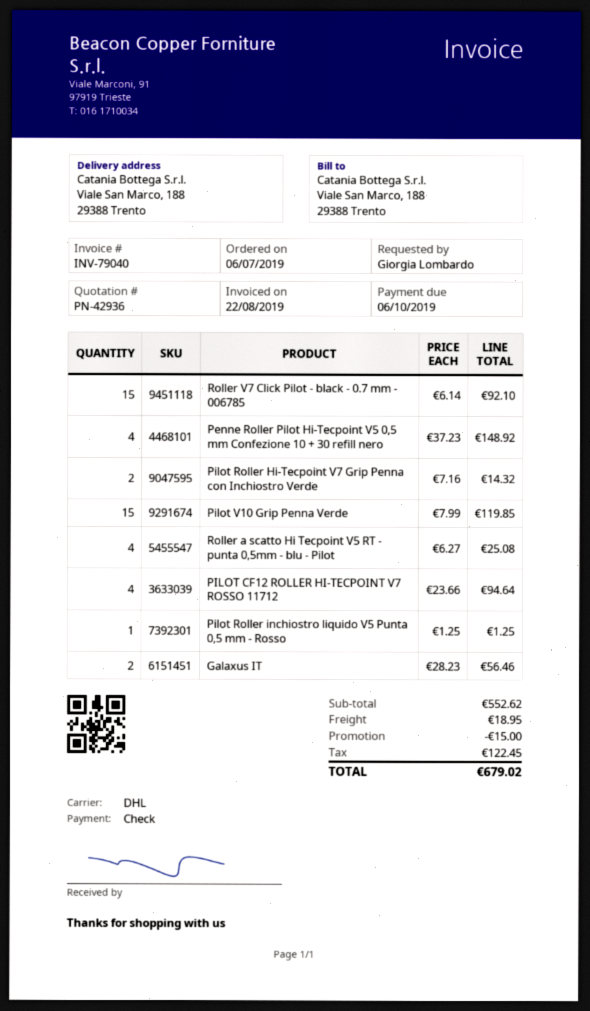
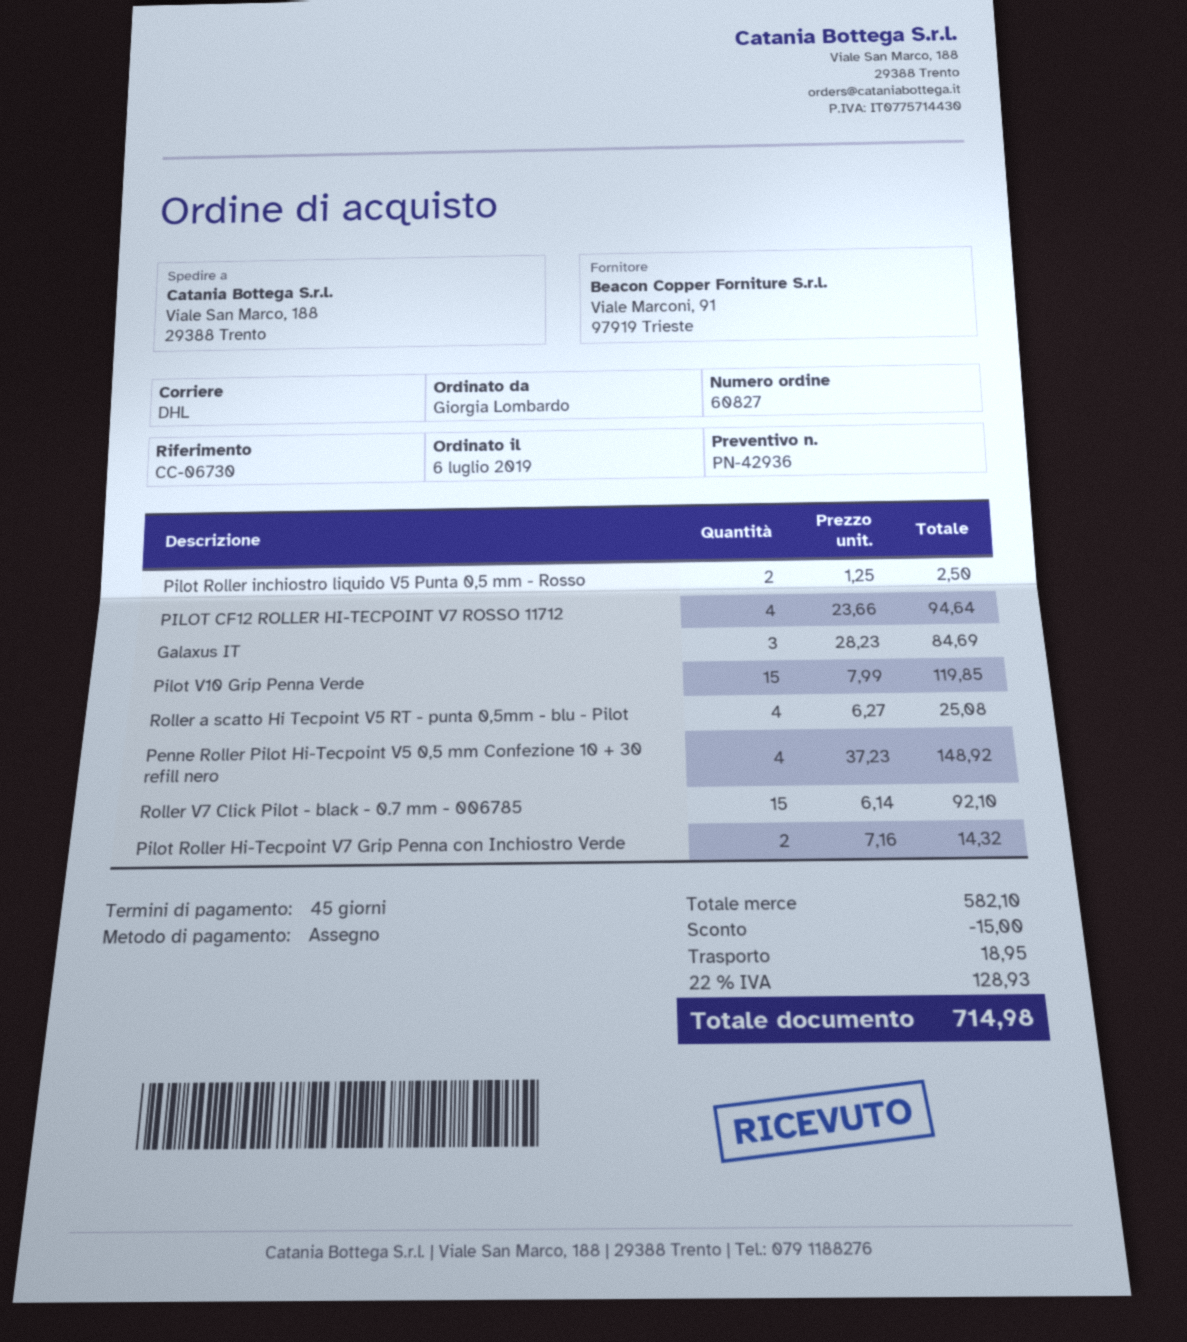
Pilot Roller inchiostro liquido V5 Punta 0,5 mm - Rosso: 1 x 1.25 = 1.25 -> 2 x 1.25 = 2.50
Galaxus IT: 2 x 28.23 = 56.46 -> 3 x 28.23 = 84.69
subtotal: 552.62 -> 582.10
tax: 122.45 -> 128.93
total: 679.02 -> 714.98

